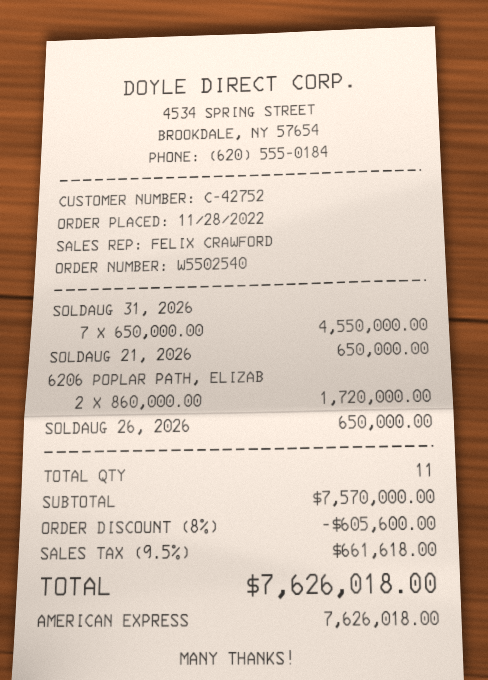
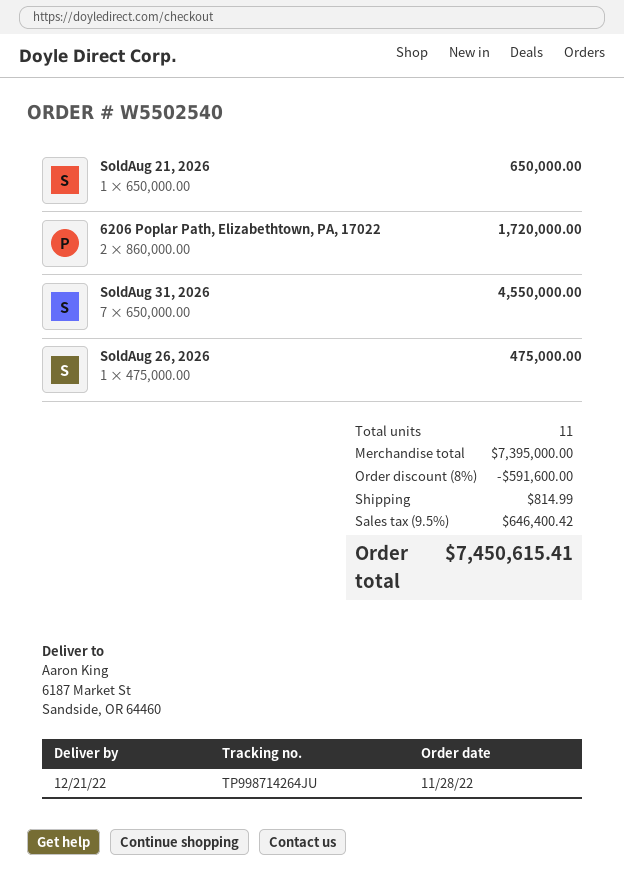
SOLDAUG 26, 2026: 1 x 650000.00 = 650000.00 -> 1 x 475000.00 = 475000.00
subtotal: 7570000.00 -> 7395000.00
discount: 8% = 605600.00 -> 8% = 591600.00
shipping: none -> 814.99
tax: 9.5% = 661618.00 -> 9.5% = 646400.42
total: 7626018.00 -> 7450615.41

